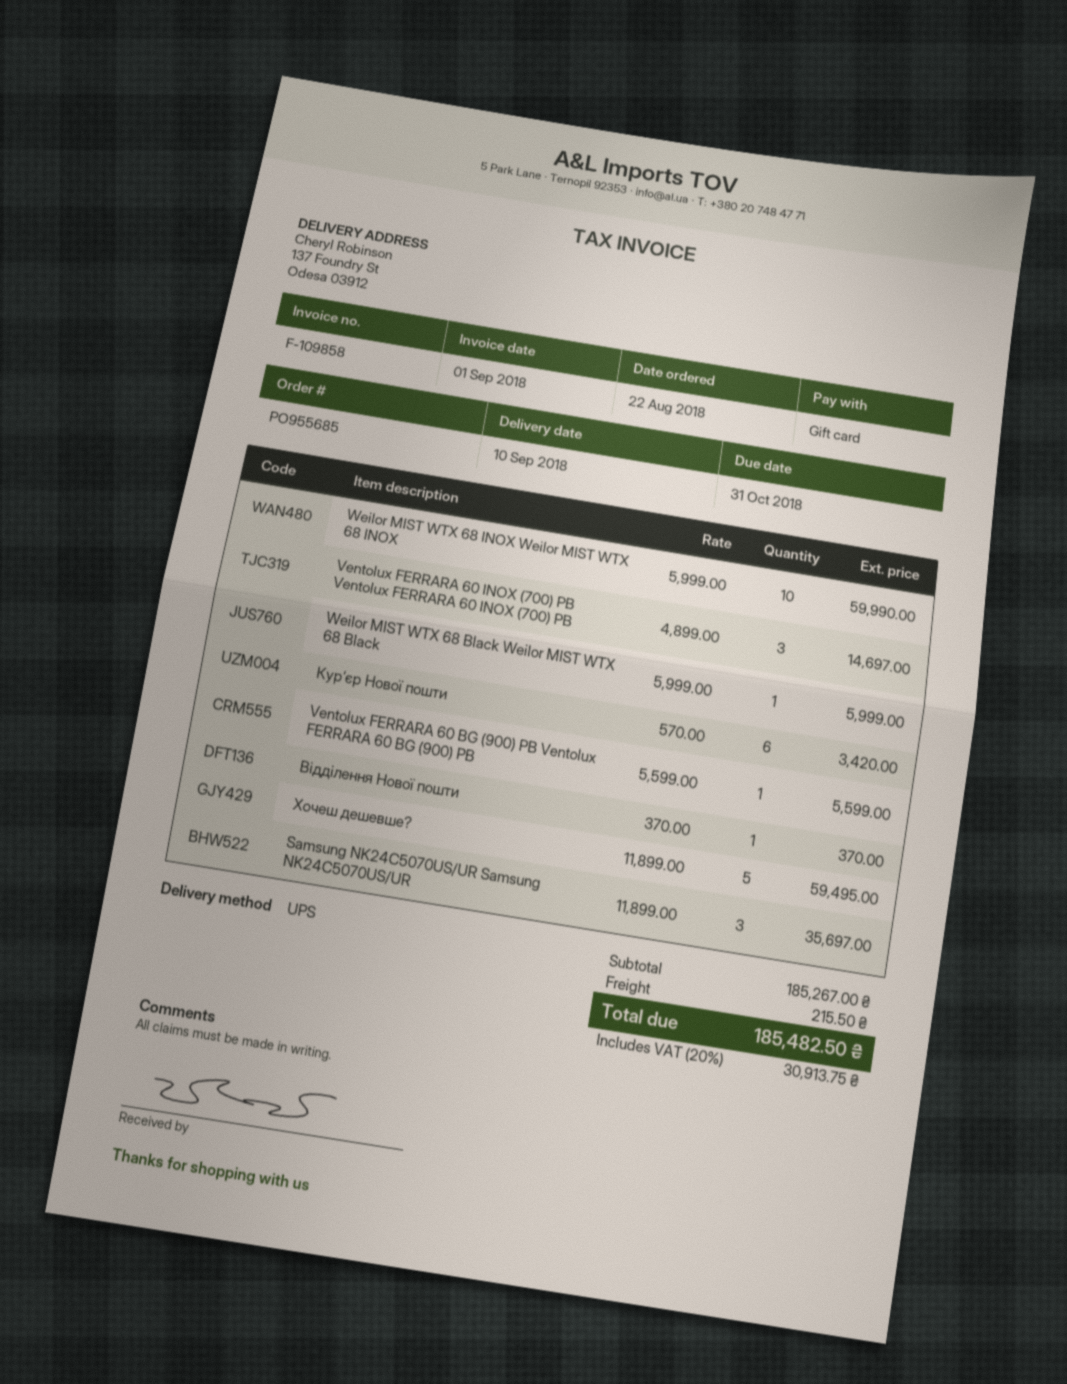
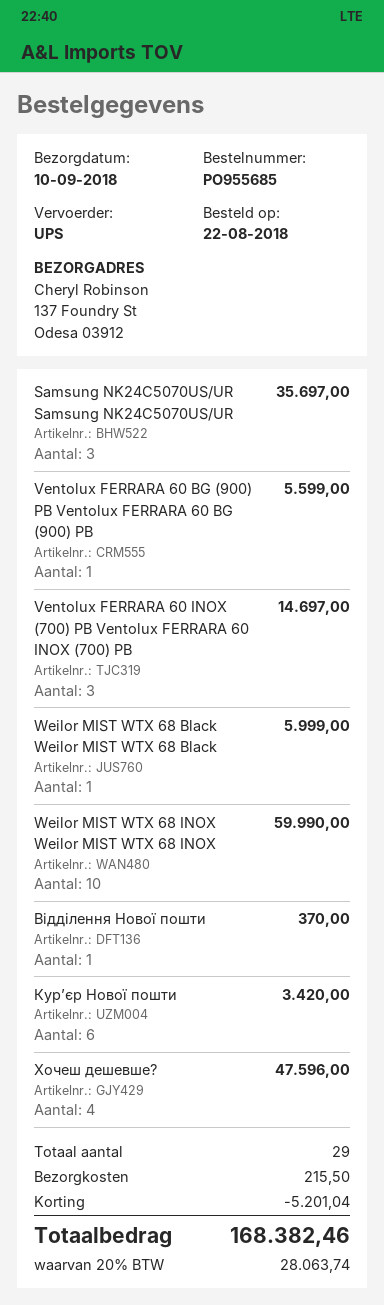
Хочеш дешевше?: 5 for 59495.00 -> 4 for 47596.00
discount: none -> 5201.04
tax: 20% = 30913.75 -> 20% = 28063.74
total: 185482.50 -> 168382.46

